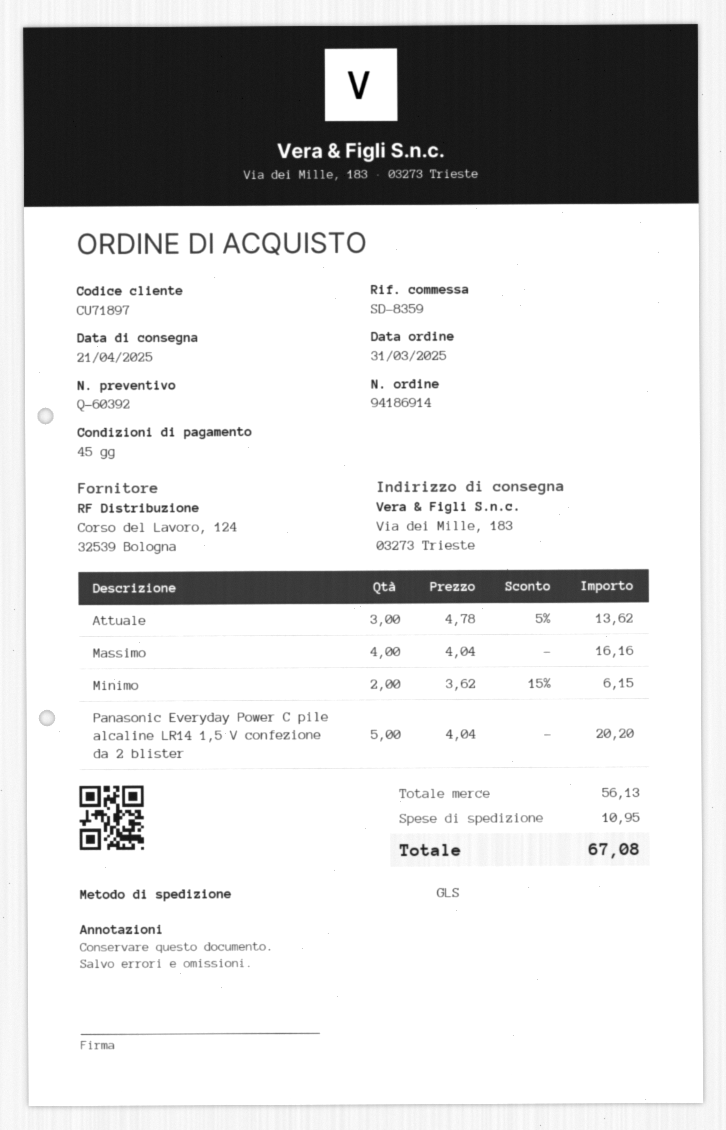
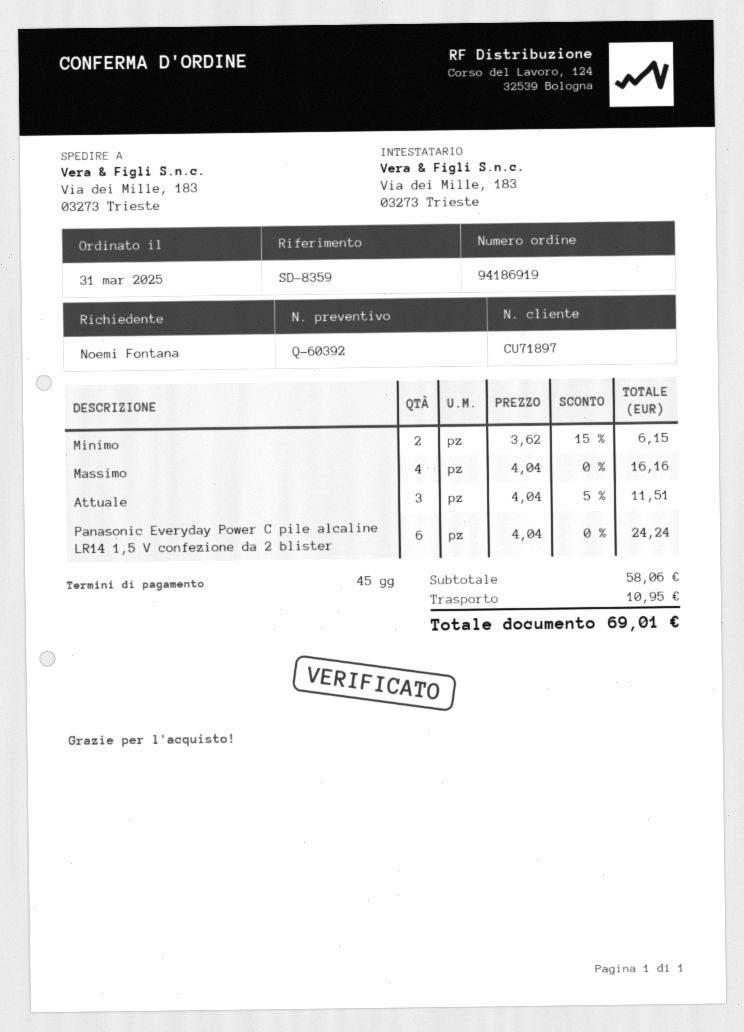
order number: 94186914 -> 94186919
Attuale: 3 x 4.78 - 5% = 13.62 -> 3 x 4.04 - 5% = 11.51
Panasonic Everyday Power C pile alcaline LR14 1,5 V confezione da 2 blister: 5 x 4.04 = 20.20 -> 6 x 4.04 = 24.24
subtotal: 56.13 -> 58.06
total: 67.08 -> 69.01

